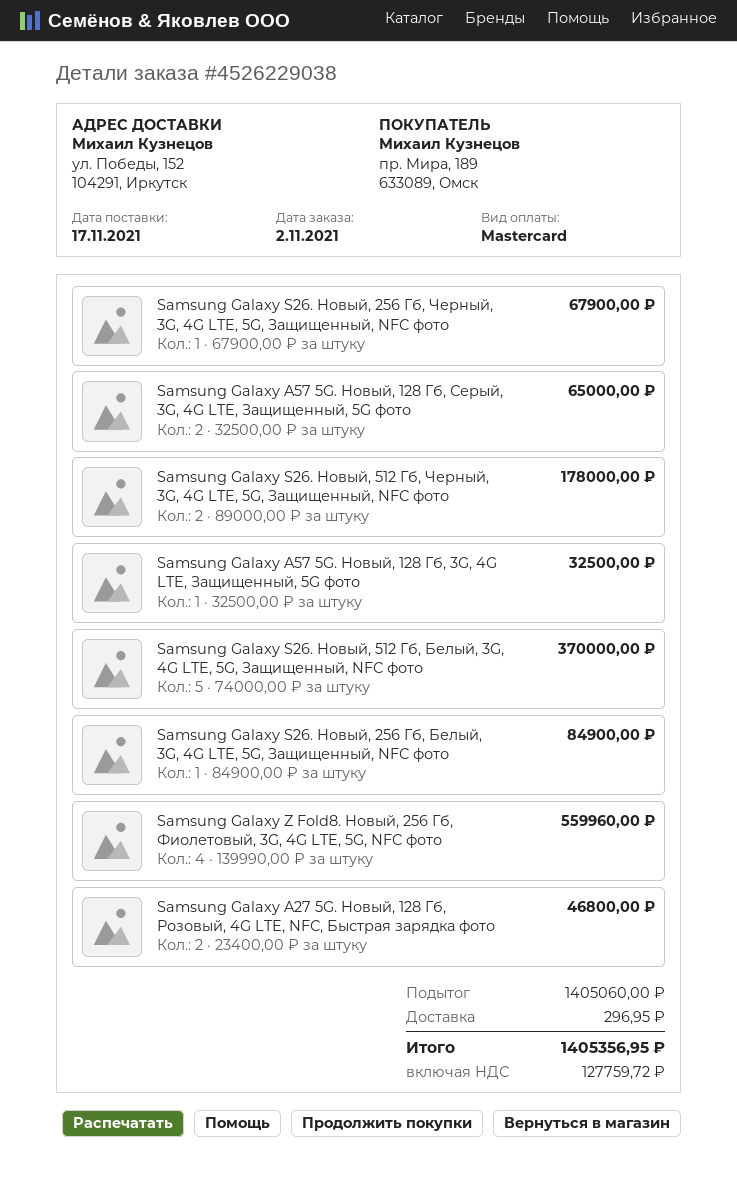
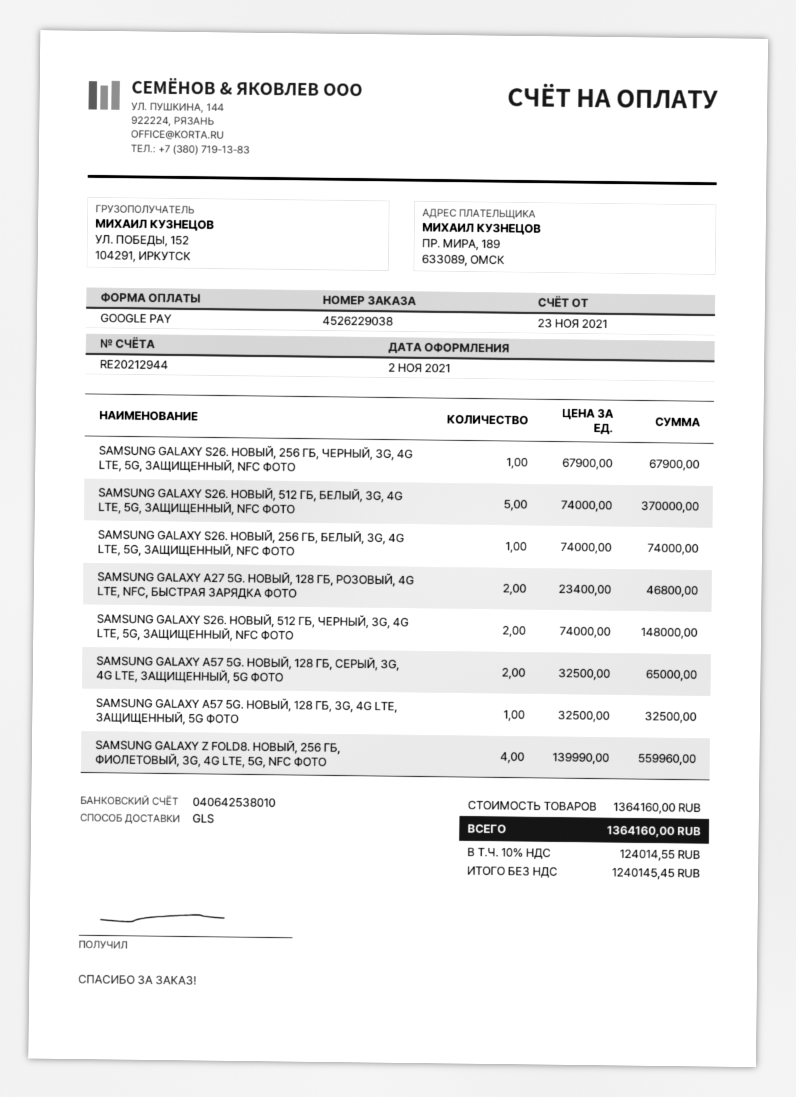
payment method: Mastercard -> Google Pay
Samsung Galaxy S26. Новый, 512 Гб, Черный, 3G, 4G LTE, 5G, Защищенный, NFC фото: 2 x 89000.00 = 178000.00 -> 2 x 74000.00 = 148000.00
Samsung Galaxy S26. Новый, 256 Гб, Белый, 3G, 4G LTE, 5G, Защищенный, NFC фото: 1 x 84900.00 = 84900.00 -> 1 x 74000.00 = 74000.00
subtotal: 1405060.00 -> 1364160.00
shipping: 296.95 -> none
tax: 127759.72 -> 124014.55
total: 1405356.95 -> 1364160.00

